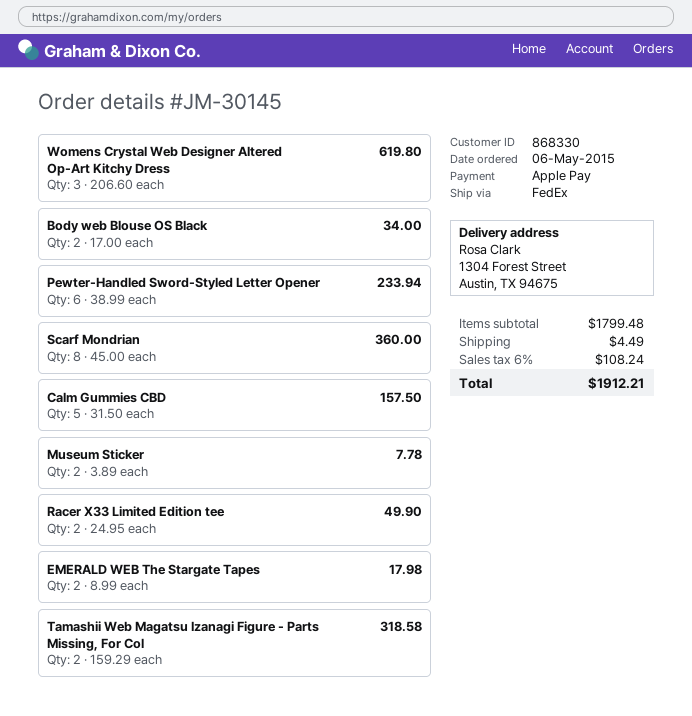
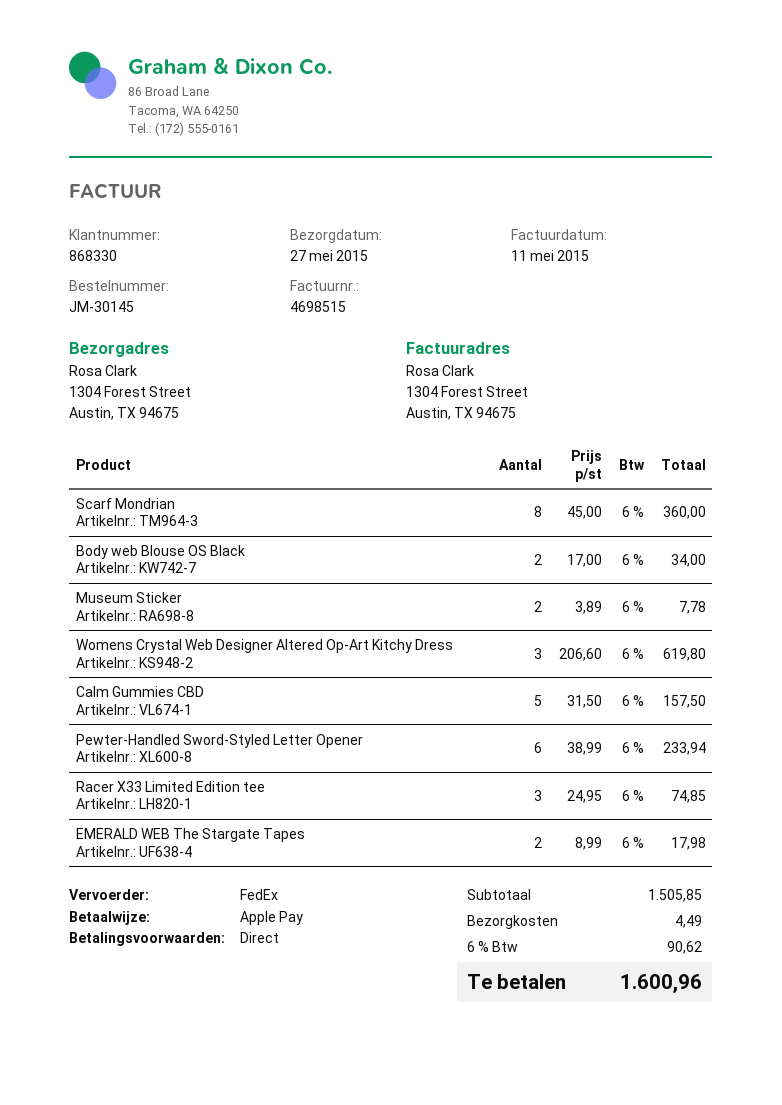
Racer X33 Limited Edition tee: 2 x 24.95 = 49.90 -> 3 x 24.95 = 74.85
Tamashii Web Magatsu Izanagi Figure - Parts Missing, For Col: 2 x 159.29 = 318.58 -> none
subtotal: 1799.48 -> 1505.85
tax: 6% = 108.24 -> 6% = 90.62
total: 1912.21 -> 1600.96

